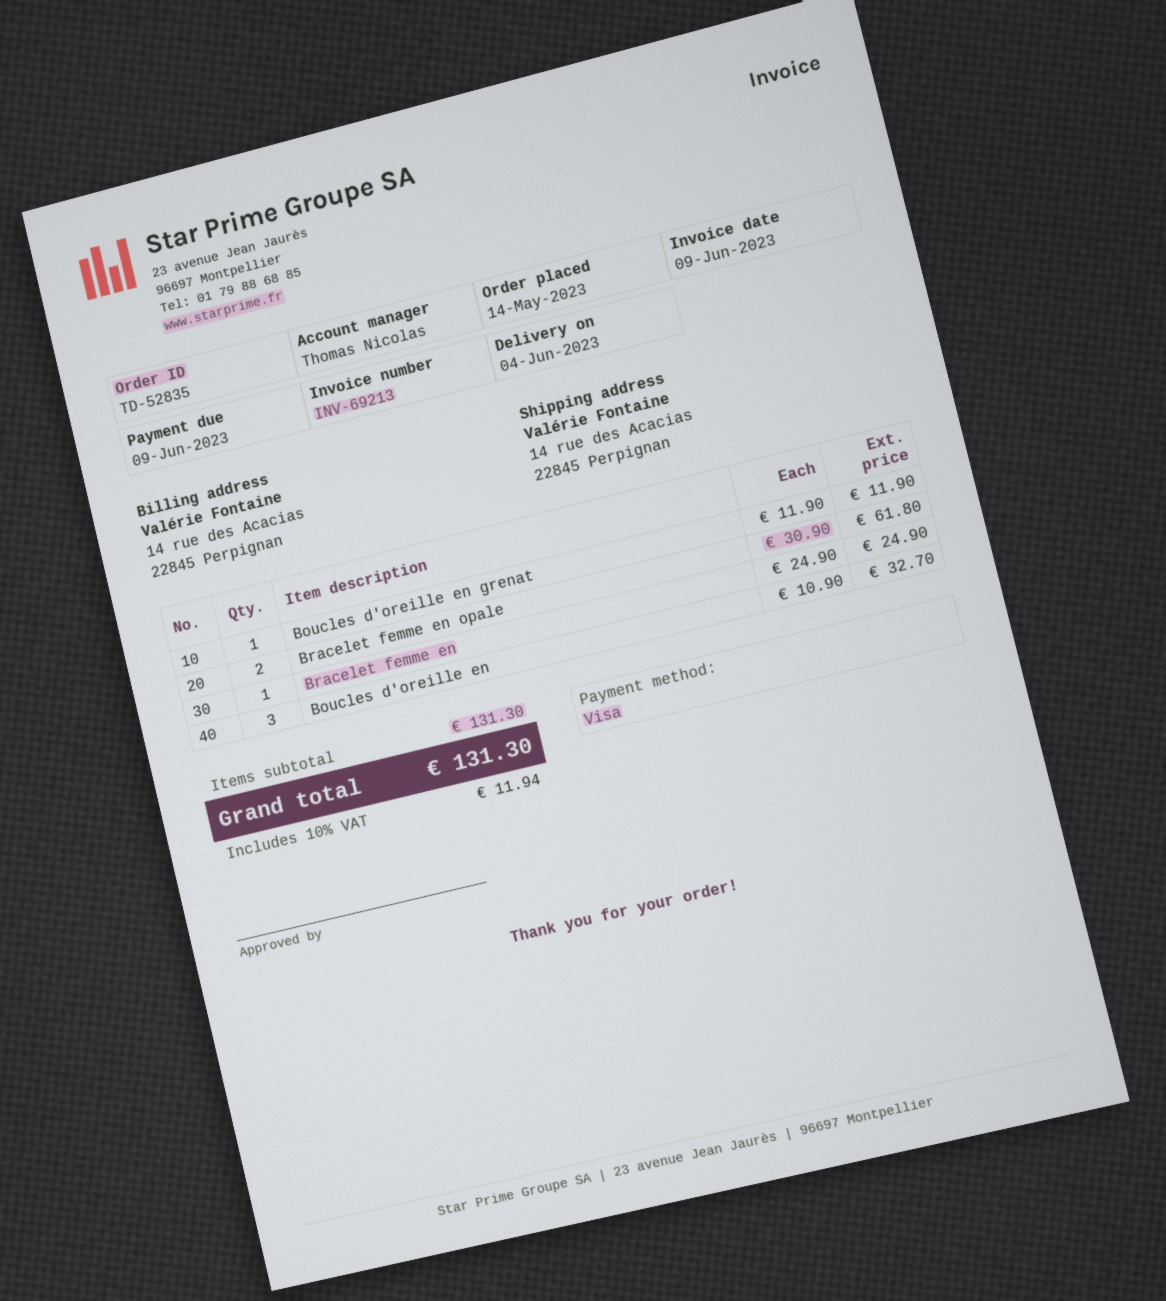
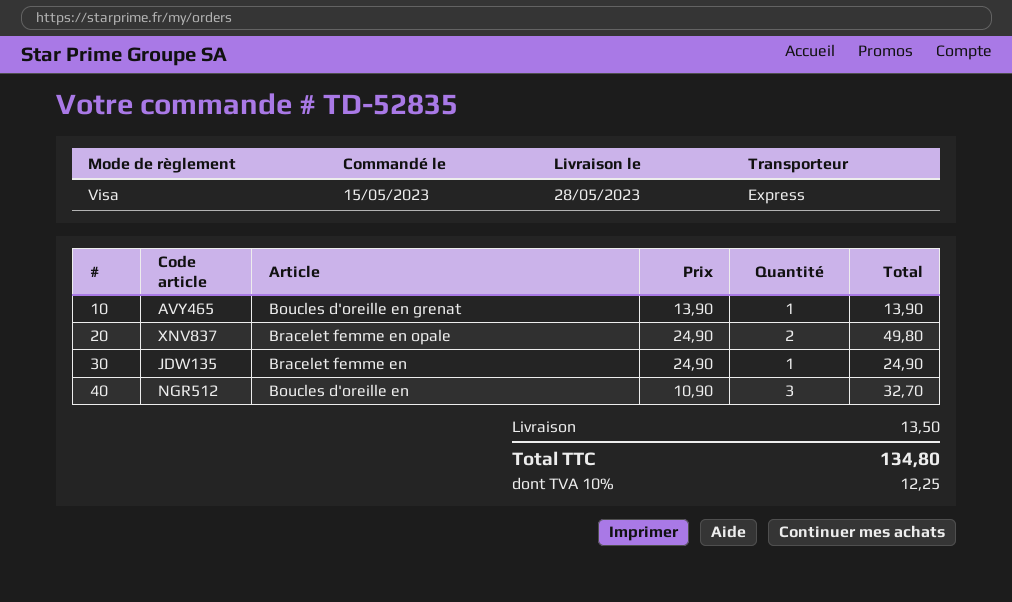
order date: 2023-05-14 -> 2023-05-15
delivery date: 2023-06-04 -> 2023-05-28
Boucles d'oreille en grenat: 1 x 11.90 = 11.90 -> 1 x 13.90 = 13.90
Bracelet femme en opale: 2 x 30.90 = 61.80 -> 2 x 24.90 = 49.80
shipping: none -> 13.50
tax: 10% = 11.94 -> 10% = 12.25
total: 131.30 -> 134.80

